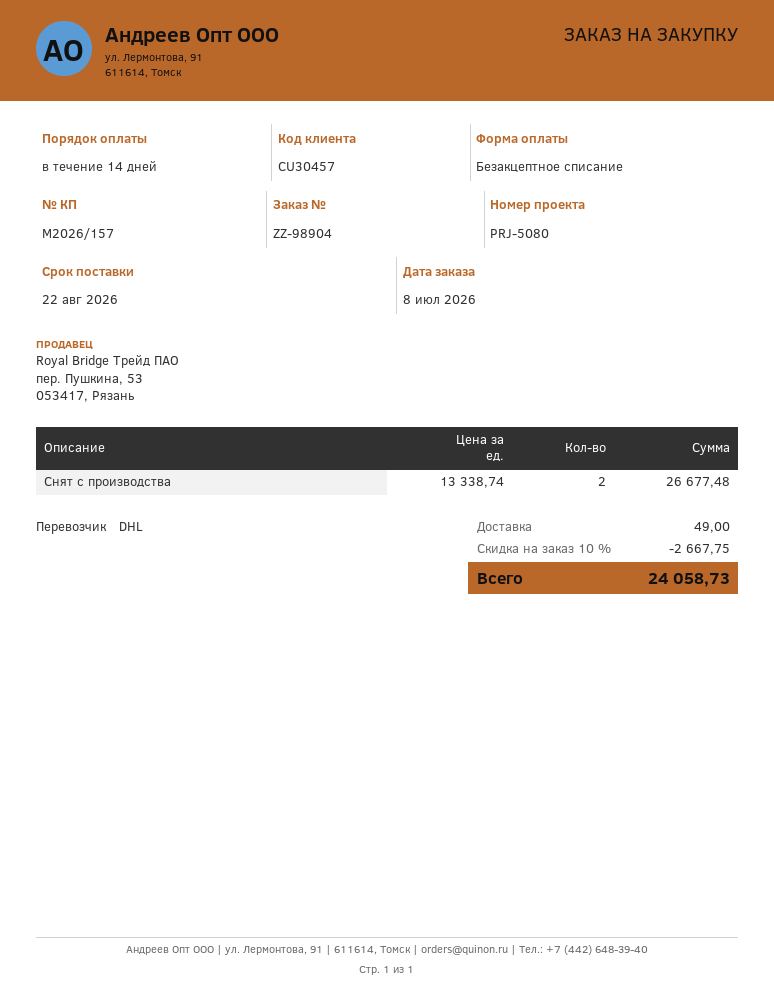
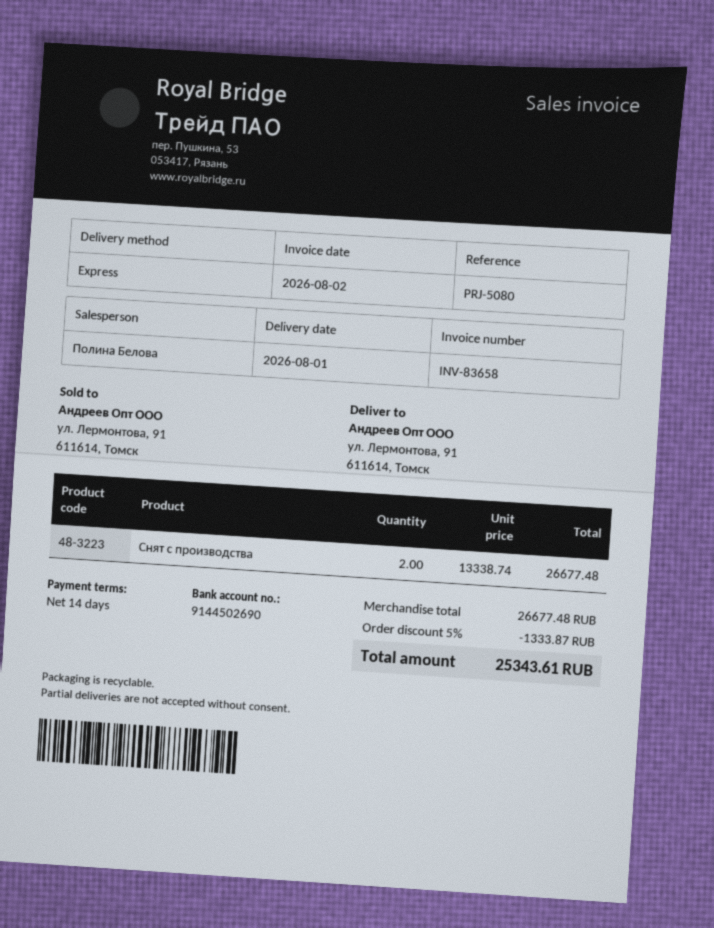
delivery date: 2026-08-22 -> 2026-08-01
shipping method: DHL -> express
discount: 10% = 2667.75 -> 5% = 1333.87
shipping: 49.00 -> none
total: 24058.73 -> 25343.61

